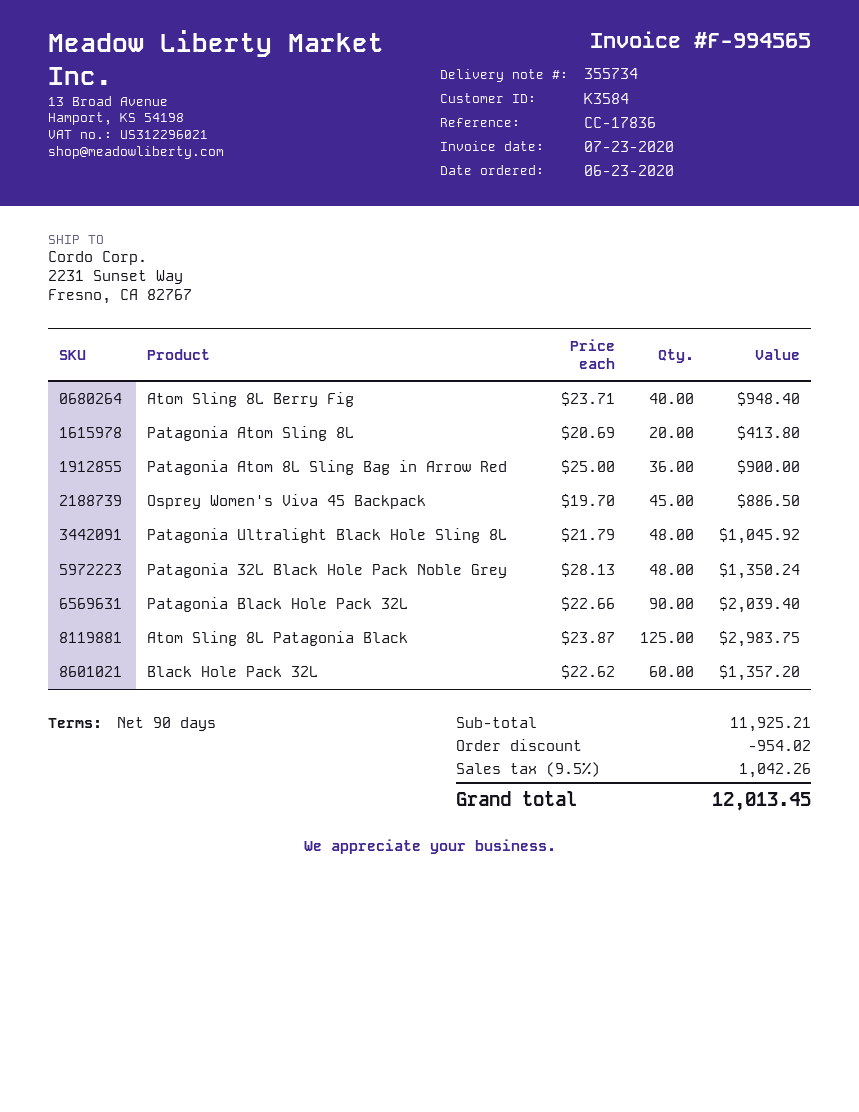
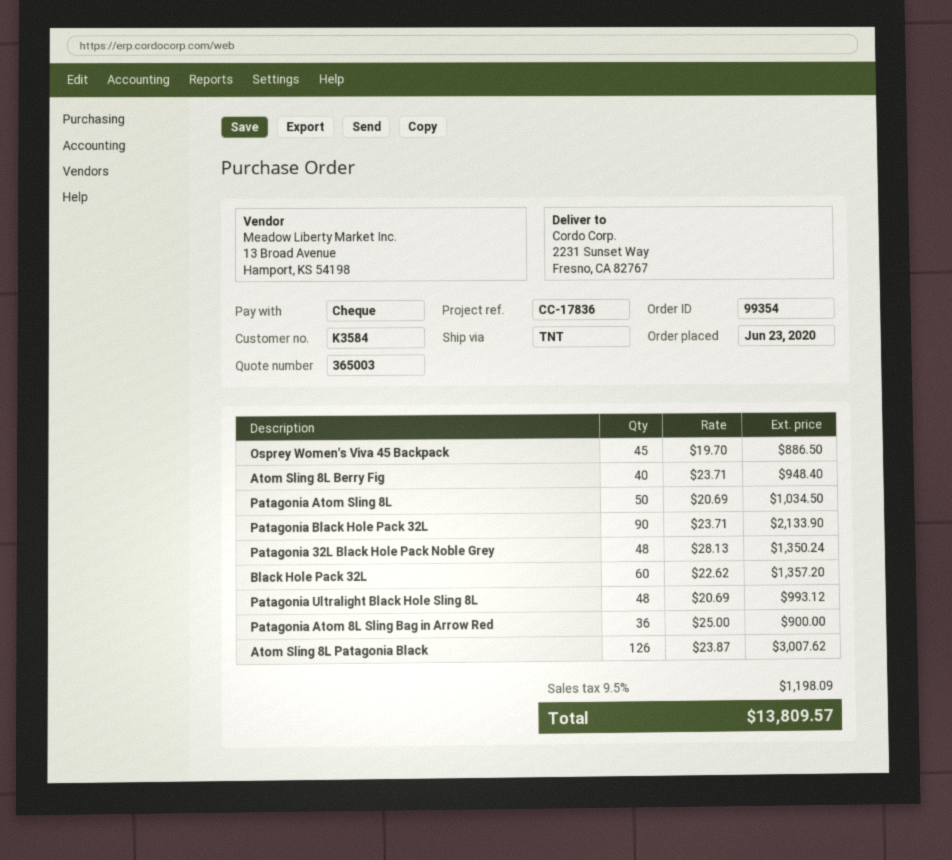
Patagonia Atom Sling 8L: 20 x 20.69 = 413.80 -> 50 x 20.69 = 1034.50
Patagonia Ultralight Black Hole Sling 8L: 48 x 21.79 = 1045.92 -> 48 x 20.69 = 993.12
Patagonia Black Hole Pack 32L: 90 x 22.66 = 2039.40 -> 90 x 23.71 = 2133.90
Atom Sling 8L Patagonia Black: 125 x 23.87 = 2983.75 -> 126 x 23.87 = 3007.62
discount: 954.02 -> none
tax: 9.5% = 1042.26 -> 9.5% = 1198.09
total: 12013.45 -> 13809.57

